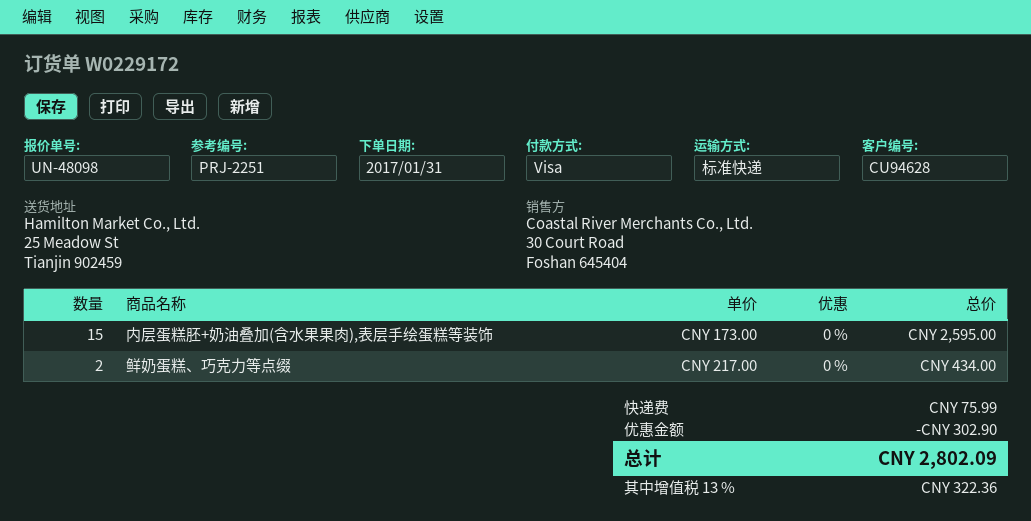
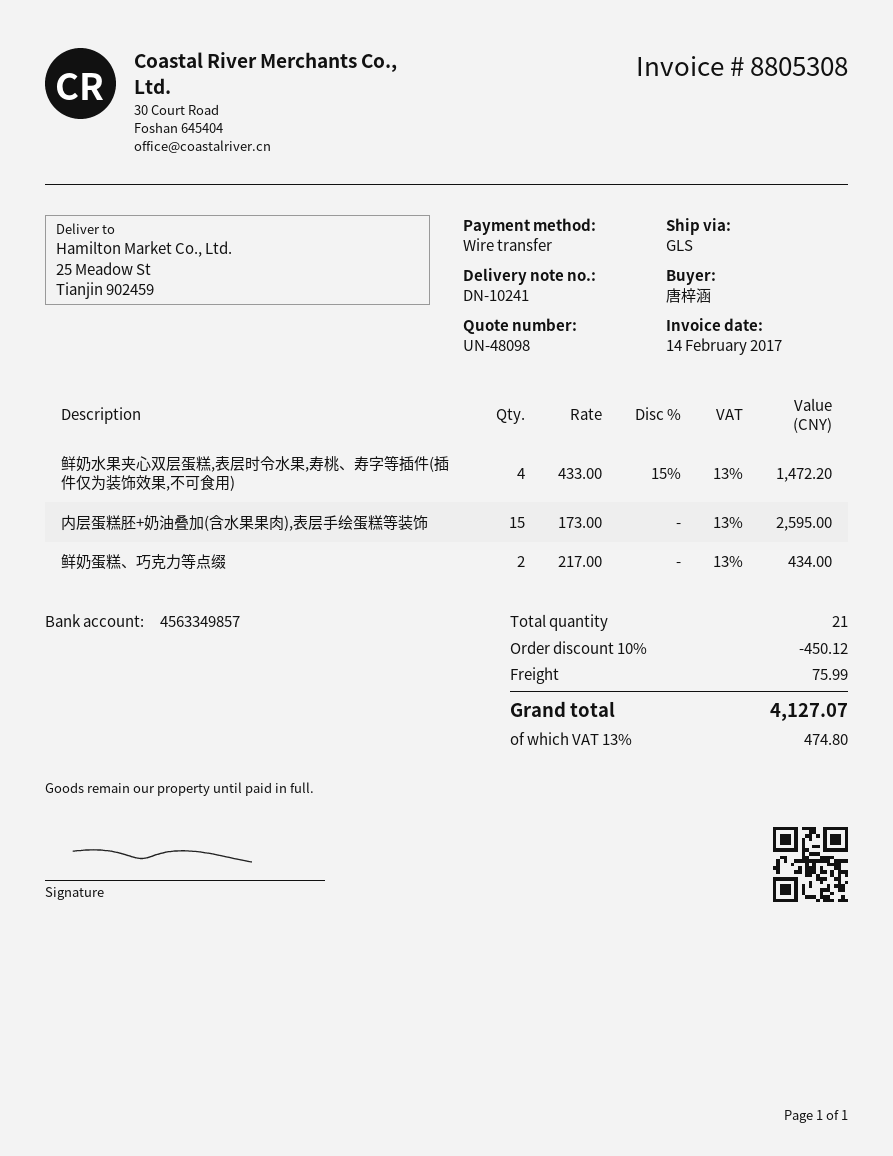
payment method: Visa -> bank transfer
shipping method: standard -> GLS
鲜奶水果夹心双层蛋糕,表层时令水果,寿桃、寿字等插件(插件仅为装饰效果,不可食用): none -> 4 x 433.00 - 15% = 1472.20
discount: 302.90 -> 450.12
tax: 13% = 322.36 -> 13% = 474.80
total: 2802.09 -> 4127.07

